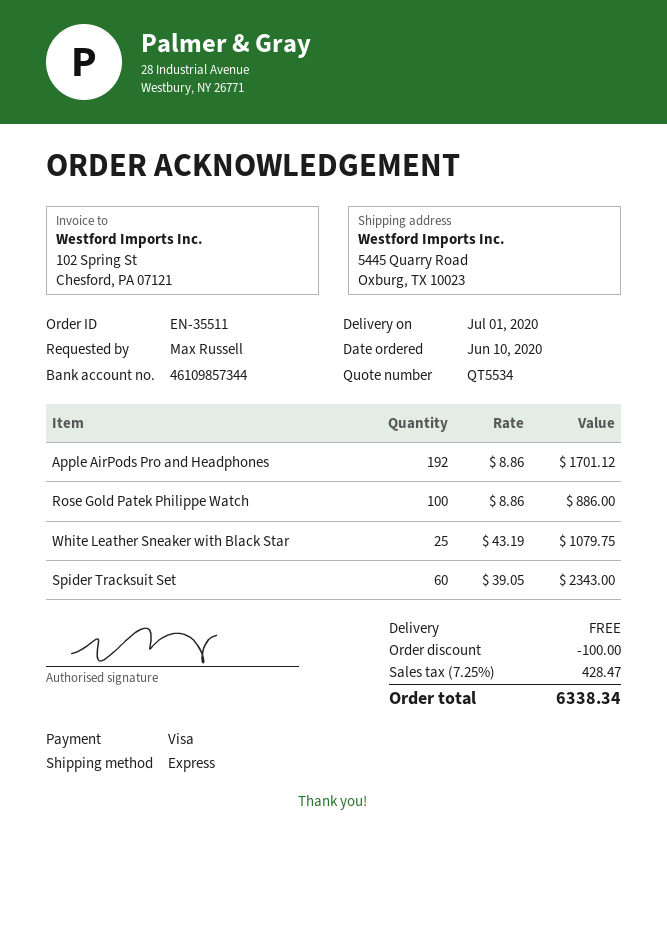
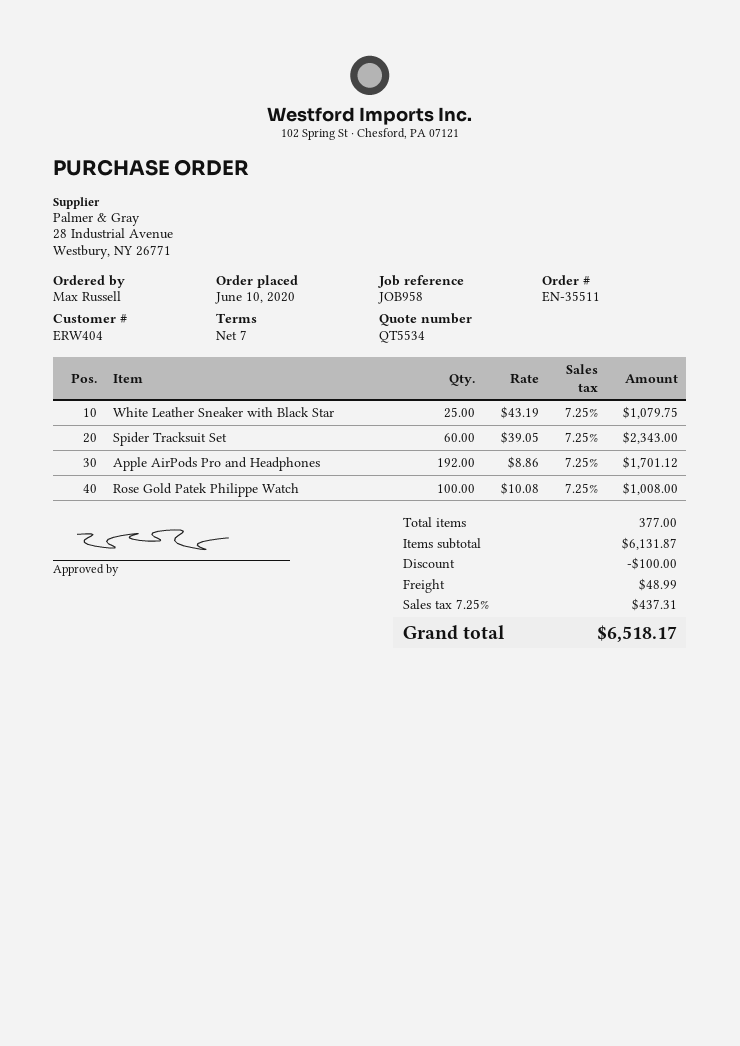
Rose Gold Patek Philippe Watch: 100 x 8.86 = 886.00 -> 100 x 10.08 = 1008.00
shipping: 0.00 -> 48.99
tax: 7.25% = 428.47 -> 7.25% = 437.31
total: 6338.34 -> 6518.17

